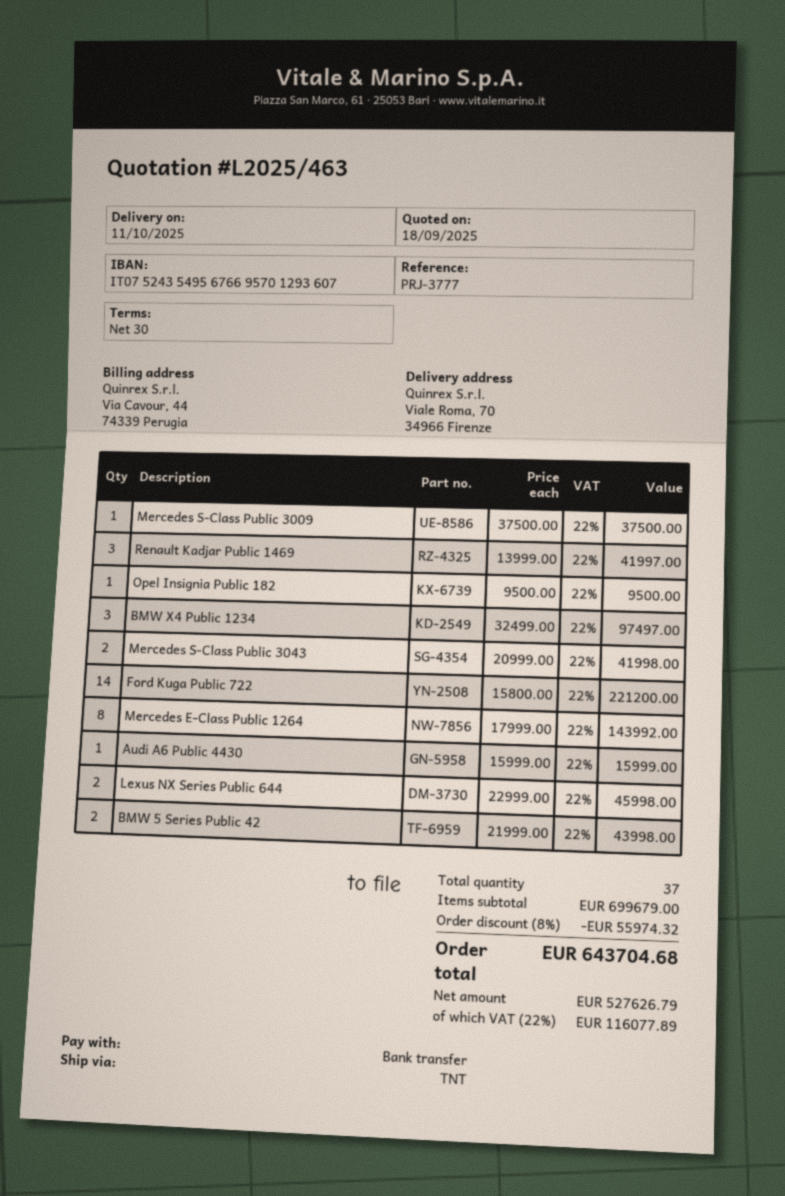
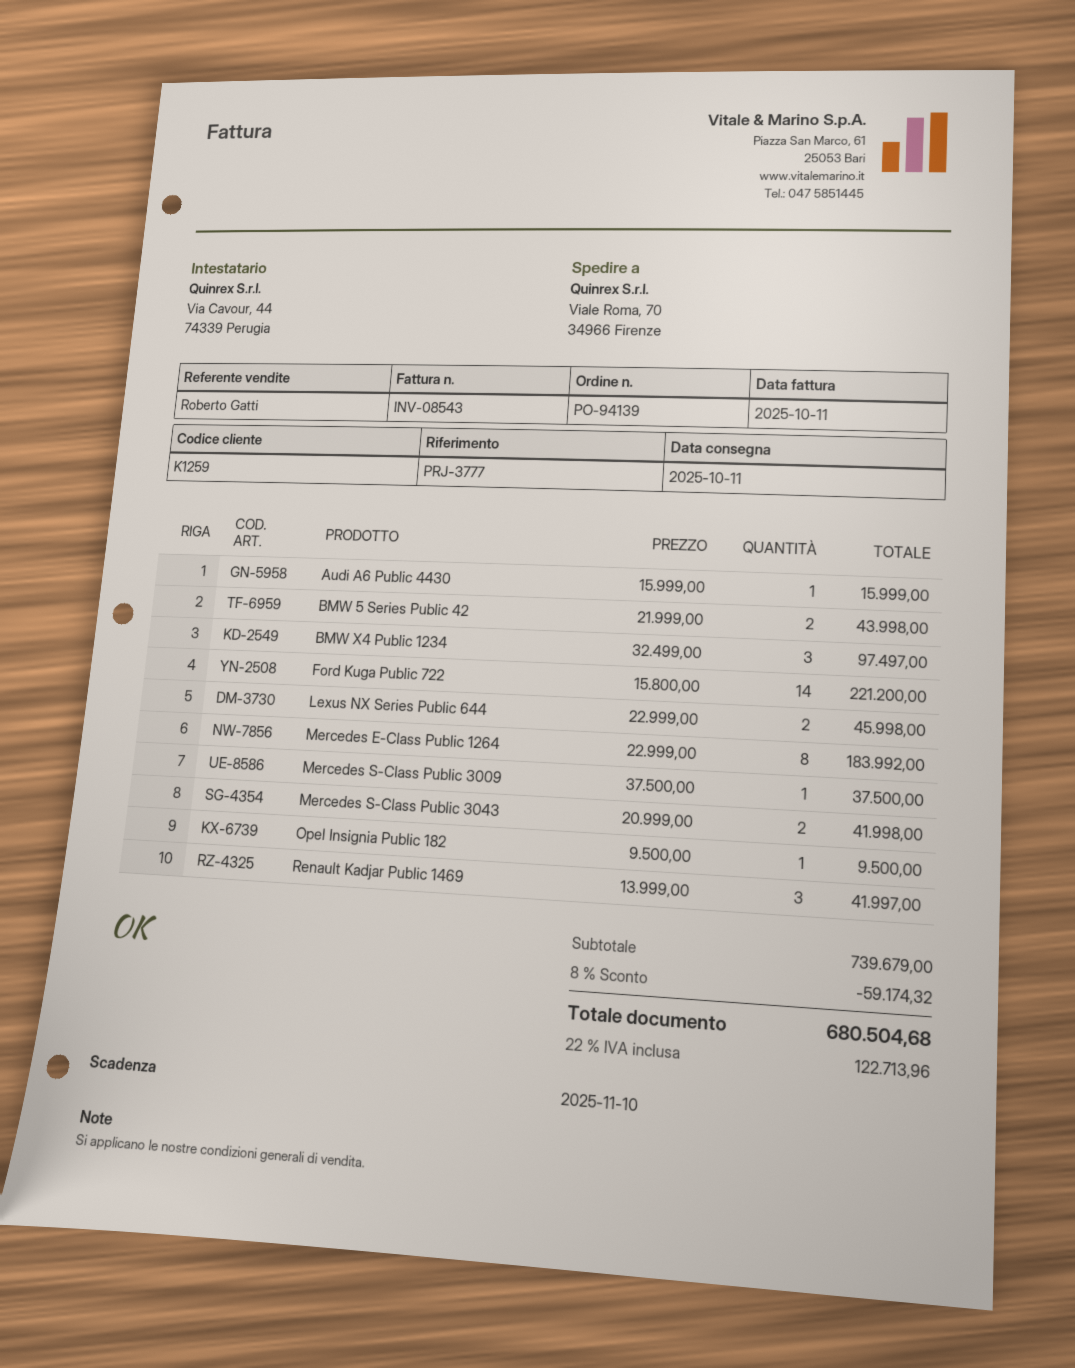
Mercedes E-Class Public 1264: 8 x 17999.00 = 143992.00 -> 8 x 22999.00 = 183992.00
subtotal: 699679.00 -> 739679.00
discount: 8% = 55974.32 -> 8% = 59174.32
tax: 22% = 116077.89 -> 22% = 122713.96
total: 643704.68 -> 680504.68

